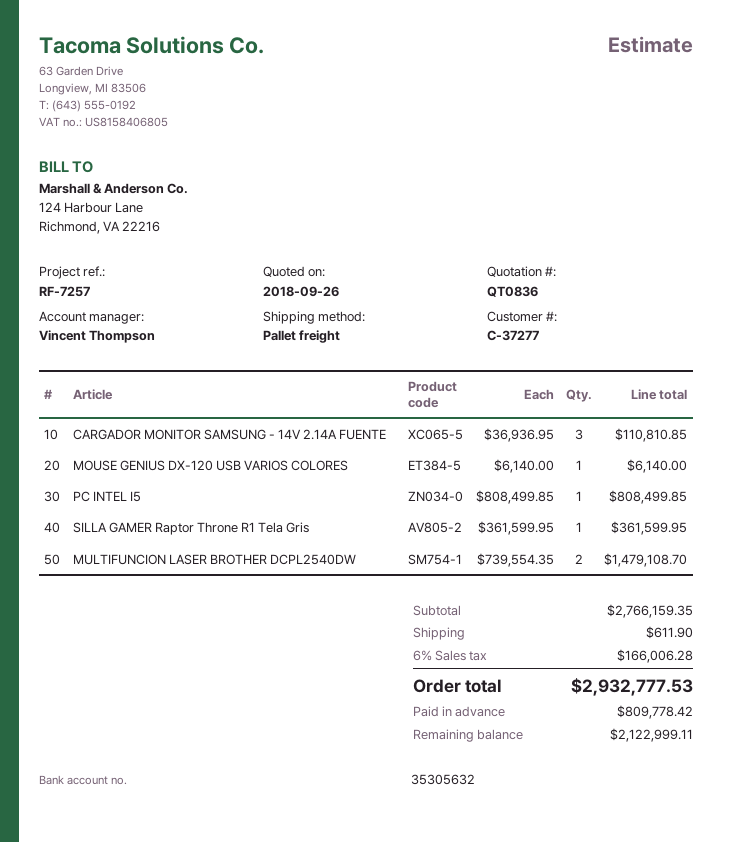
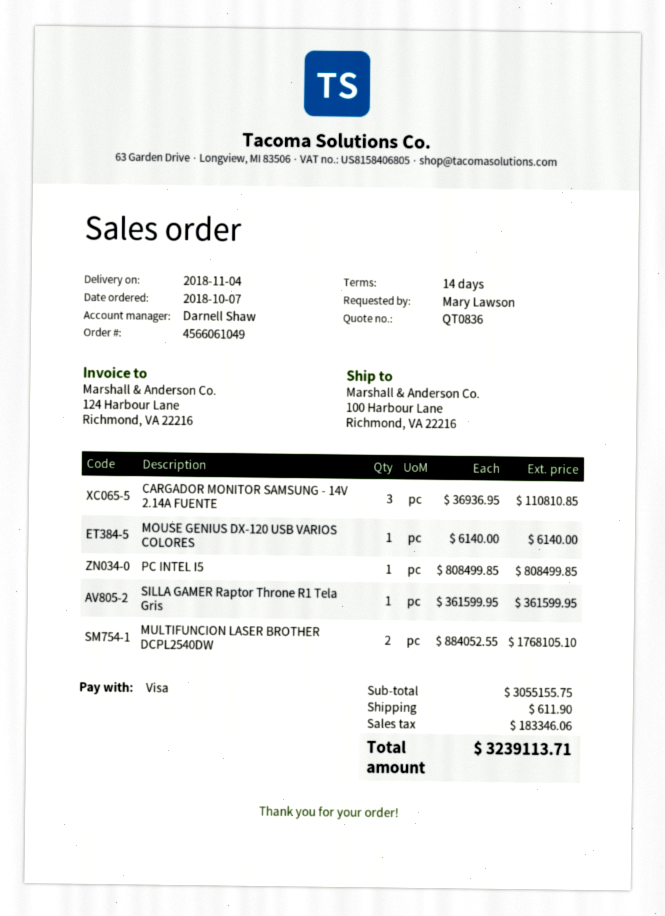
sales rep: Vincent Thompson -> Darnell Shaw
MULTIFUNCION LASER BROTHER DCPL2540DW: 2 x 739554.35 = 1479108.70 -> 2 x 884052.55 = 1768105.10
subtotal: 2766159.35 -> 3055155.75
tax: 166006.28 -> 183346.06
total: 2932777.53 -> 3239113.71

